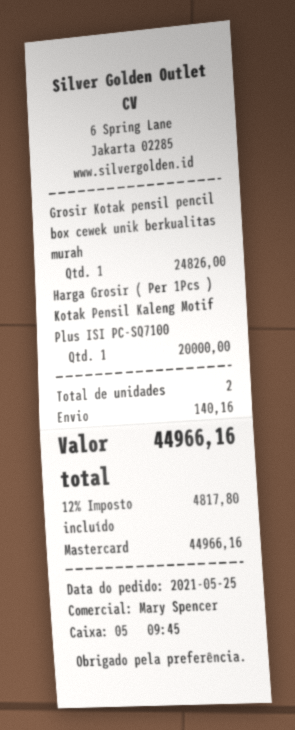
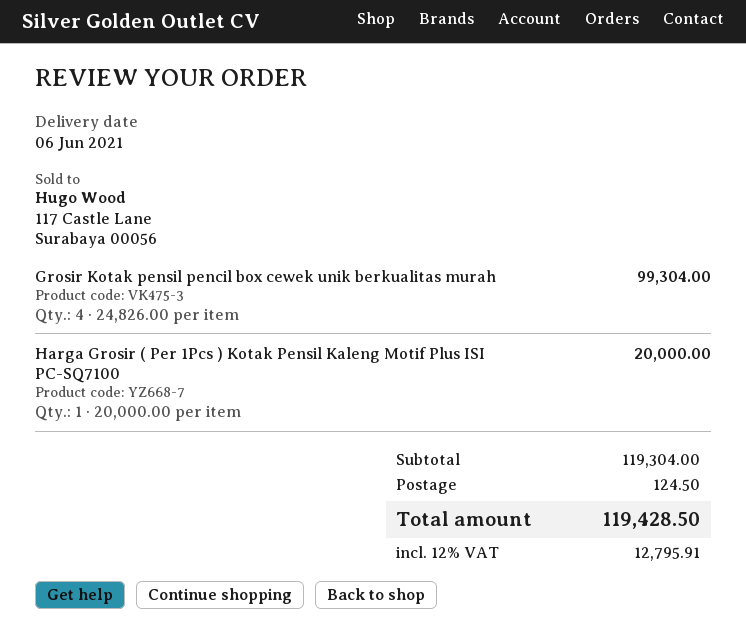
Grosir Kotak pensil pencil box cewek unik berkualitas murah: 1 for 24826.00 -> 4 for 99304.00
shipping: 140.16 -> 124.50
tax: 12% = 4817.80 -> 12% = 12795.91
total: 44966.16 -> 119428.50

